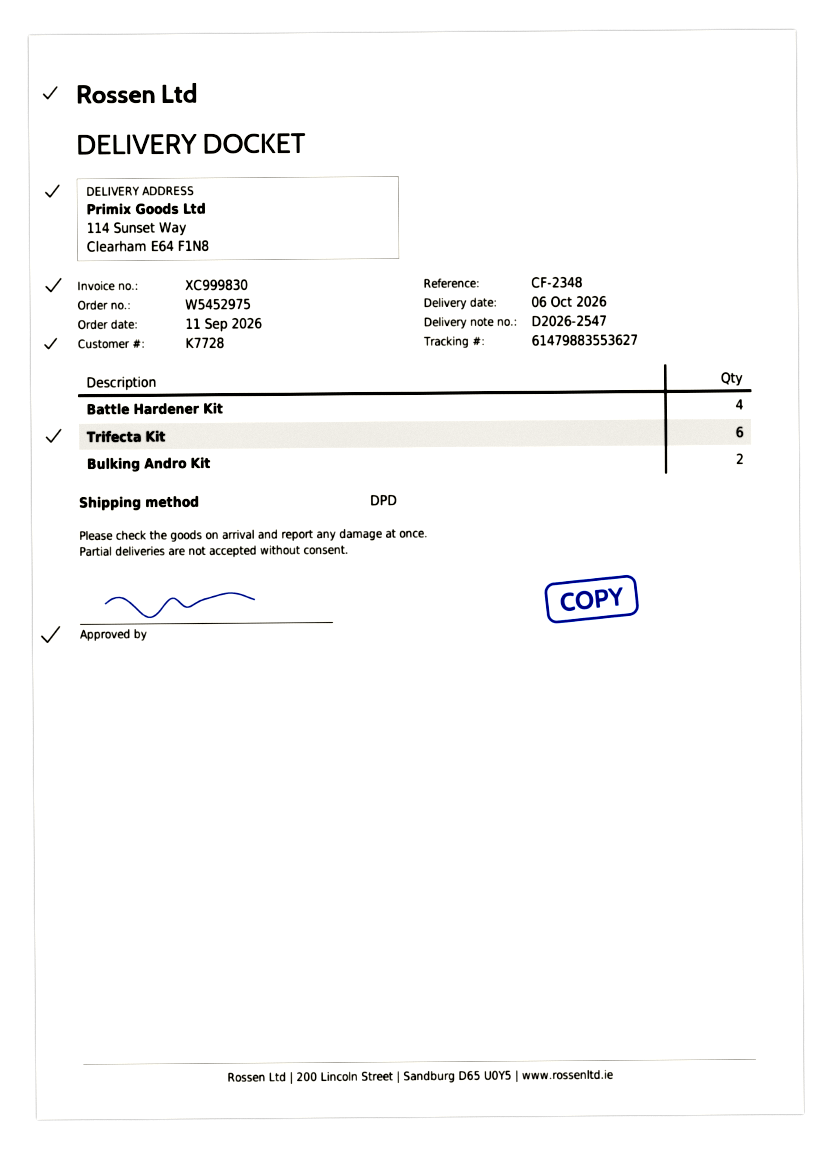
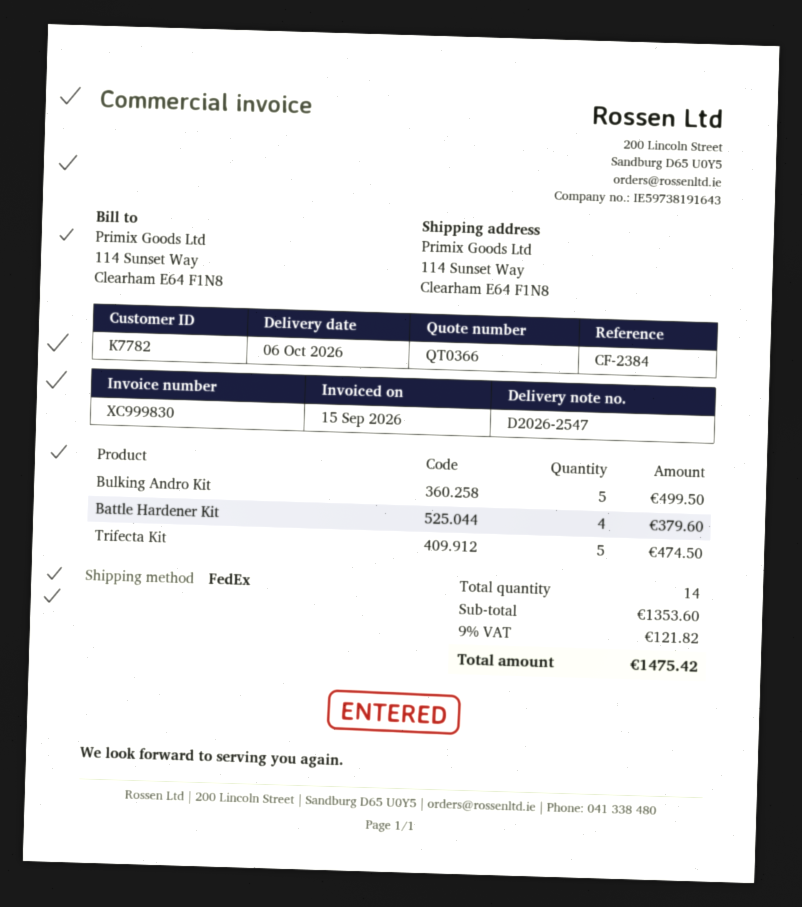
customer number: K7728 -> K7782
reference: CF-2348 -> CF-2384
shipping method: DPD -> FedEx
Trifecta Kit: 6 -> 5
Bulking Andro Kit: 2 -> 5

